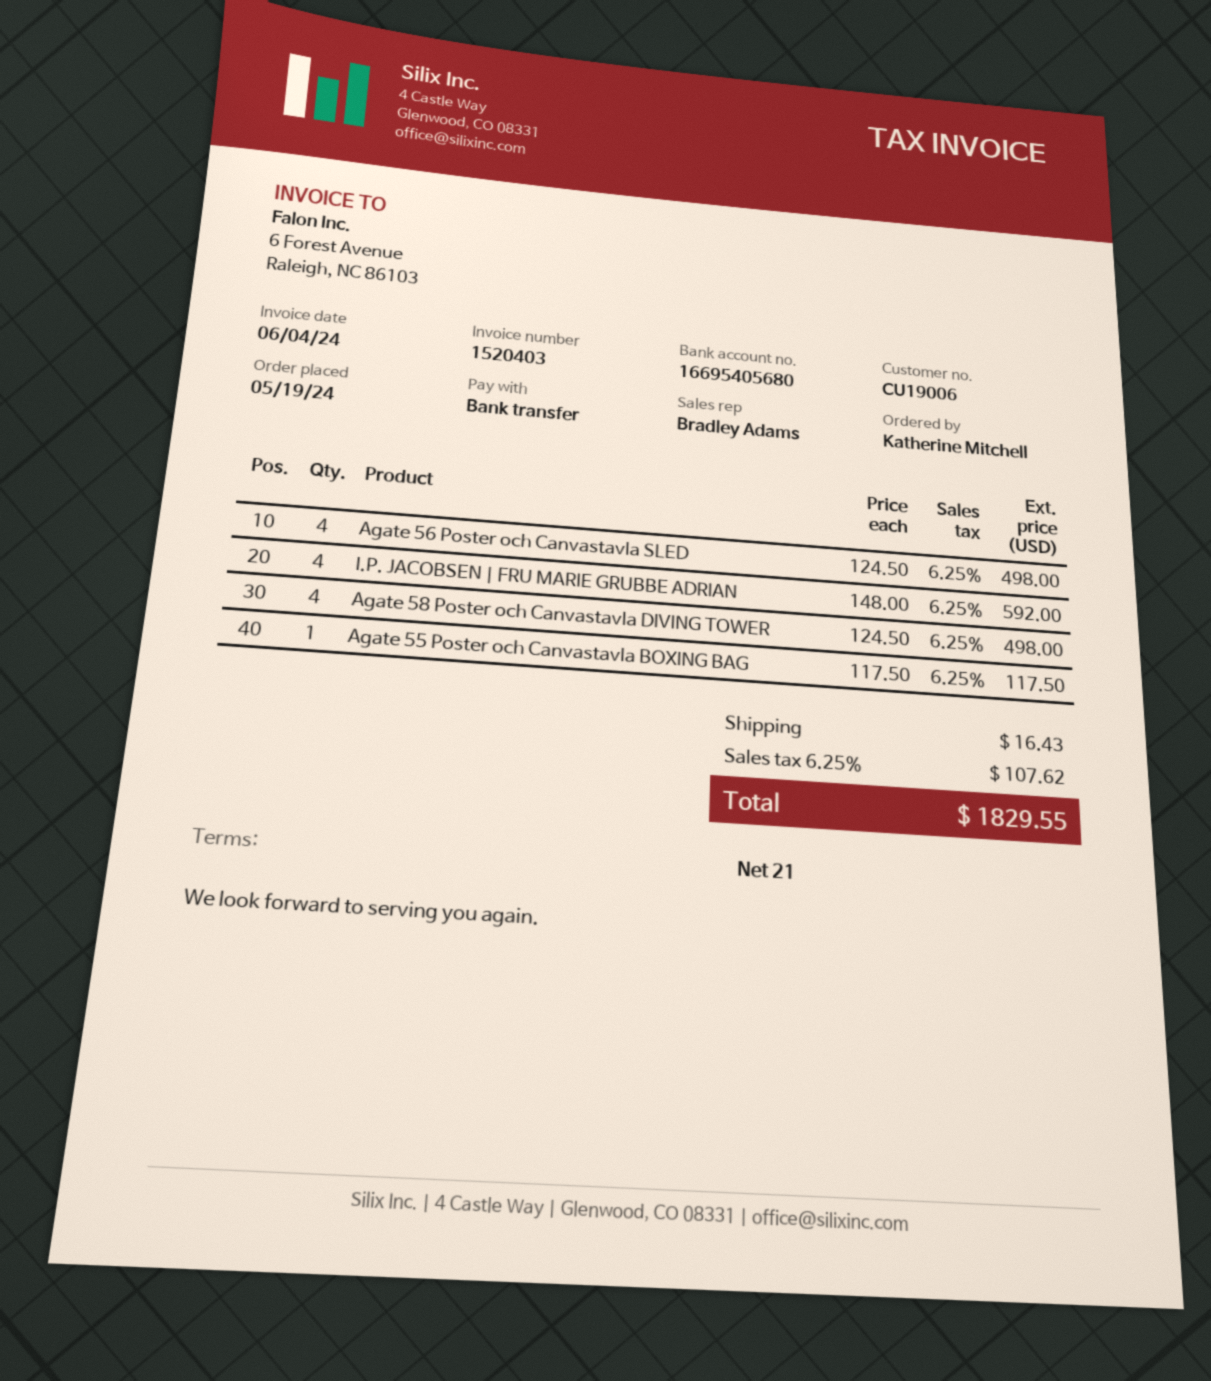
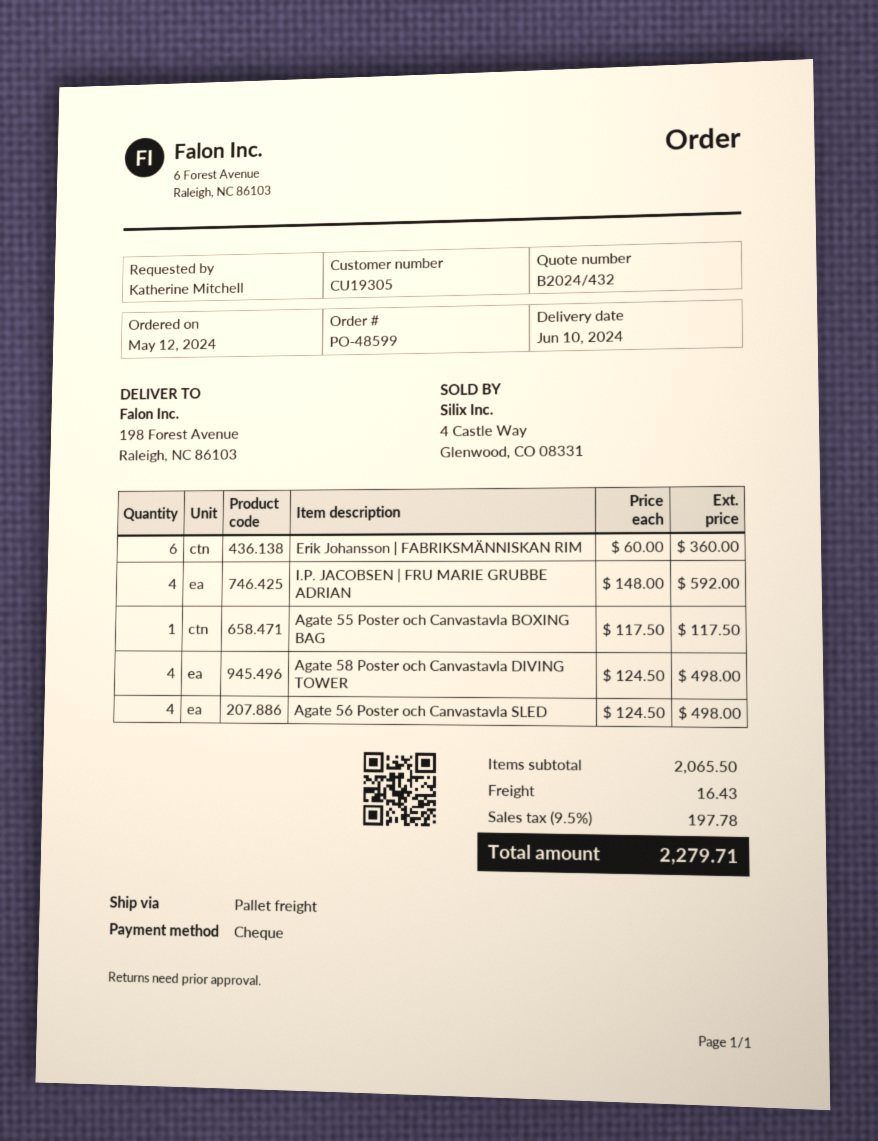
order date: 2024-05-19 -> 2024-05-12
customer number: CU19006 -> CU19305
payment method: bank transfer -> cheque
Erik Johansson | FABRIKSMÄNNISKAN RIM: none -> 6 x 60.00 = 360.00
tax: 6.25% = 107.62 -> 9.5% = 197.78
total: 1829.55 -> 2279.71

